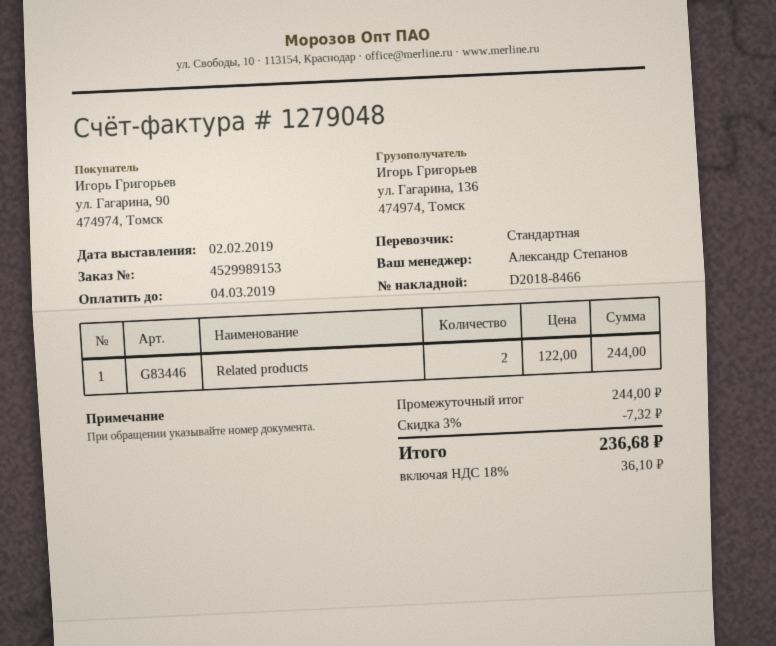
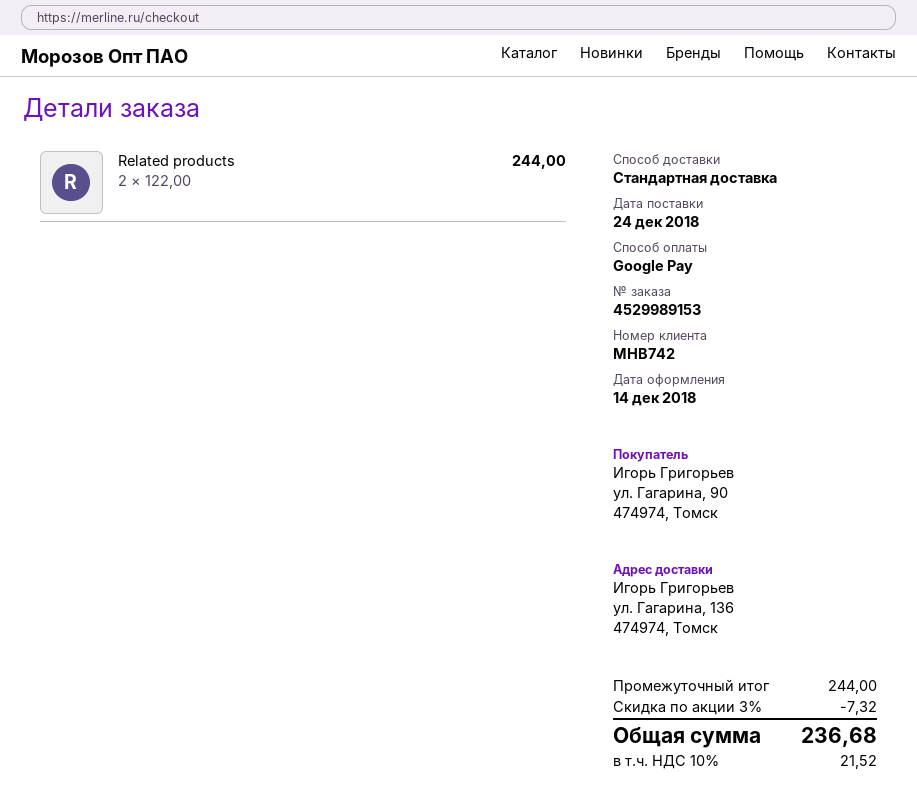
tax: 18% = 36.10 -> 10% = 21.52

